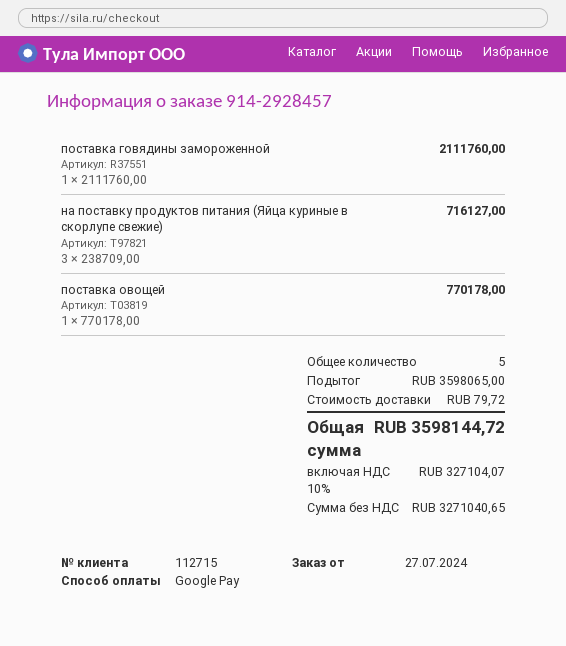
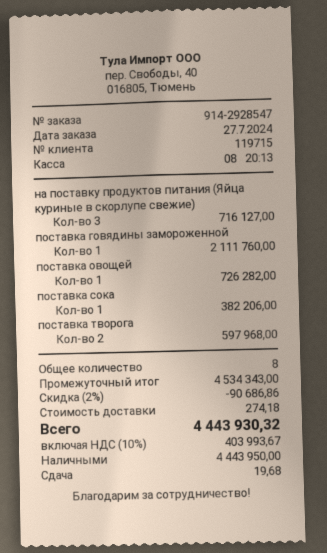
order number: 914-2928457 -> 914-2928547
customer number: 112715 -> 119715
payment method: Google Pay -> cash
поставка овощей: 1 for 770178.00 -> 1 for 726282.00
поставка сока: none -> 1 for 382206.00
поставка творога: none -> 2 for 597968.00
total quantity: 5 -> 8
subtotal: 3598065.00 -> 4534343.00
discount: none -> 2% = 90686.86
shipping: 79.72 -> 274.18
tax: 10% = 327104.07 -> 10% = 403993.67
total: 3598144.72 -> 4443930.32

